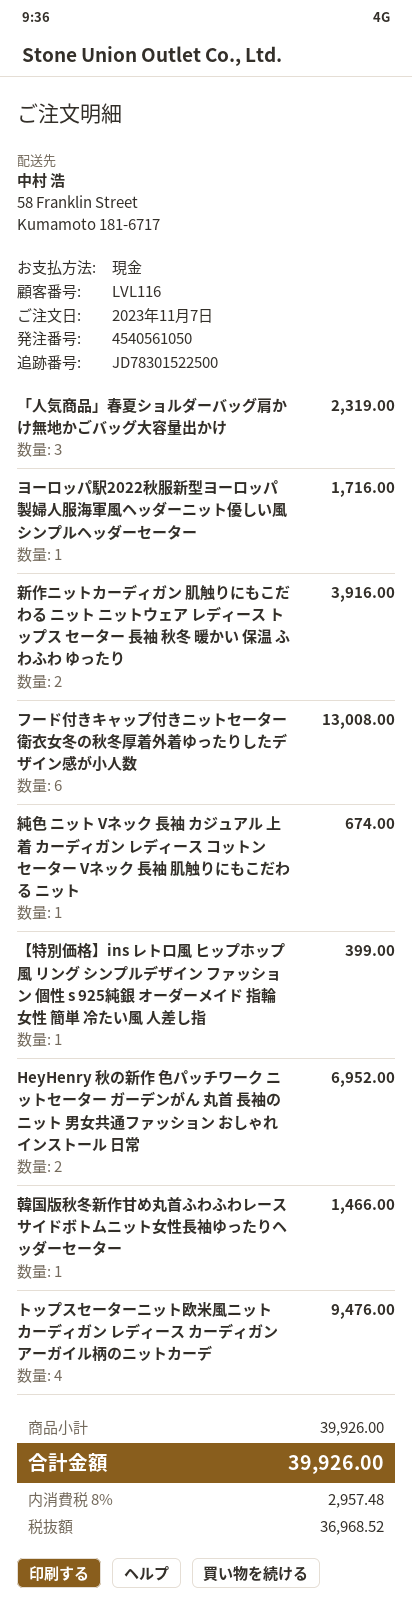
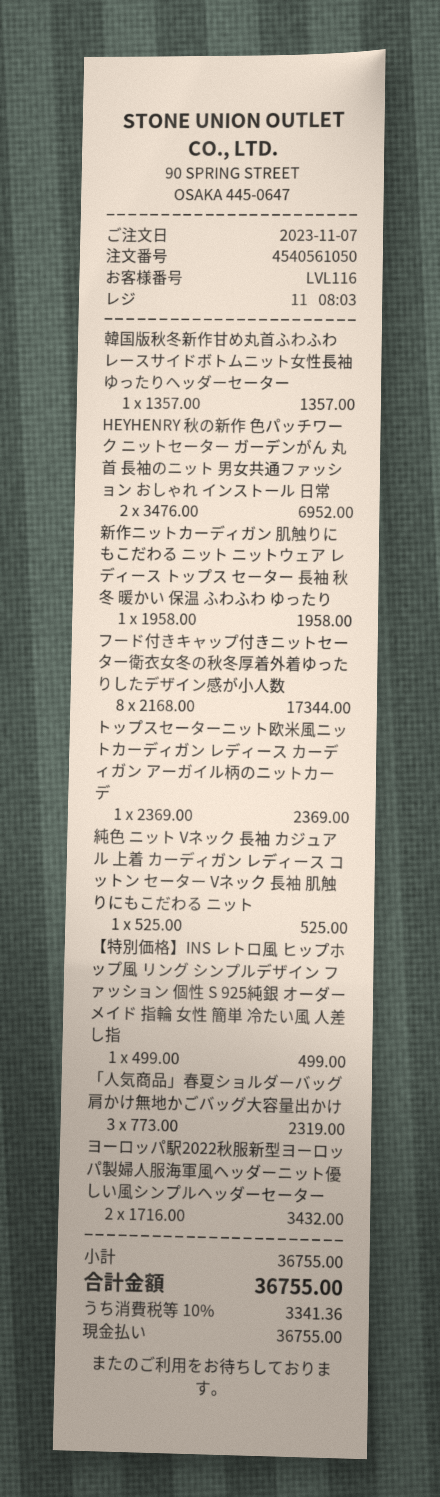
ヨーロッパ駅2022秋服新型ヨーロッパ製婦人服海軍風ヘッダーニット優しい風シンプルヘッダーセーター: 1 for 1716.00 -> 2 for 3432.00
新作ニットカーディガン 肌触りにもこだわる ニット ニットウェア レディース トップス セーター 長袖 秋冬 暖かい 保温 ふわふわ ゆったり: 2 for 3916.00 -> 1 for 1958.00
フード付きキャップ付きニットセーター衛衣女冬の秋冬厚着外着ゆったりしたデザイン感が小人数: 6 for 13008.00 -> 8 for 17344.00
純色 ニット Vネック 長袖 カジュアル 上着 カーディガン レディース コットン セーター Vネック 長袖 肌触りにもこだわる ニット: 1 for 674.00 -> 1 for 525.00
【特別価格】ins レトロ風 ヒップホップ風 リング シンプルデザイン ファッション 個性 s 925純銀 オーダーメイド 指輪 女性 簡単 冷たい風 人差し指: 1 for 399.00 -> 1 for 499.00
韓国版秋冬新作甘め丸首ふわふわレースサイドボトムニット女性長袖ゆったりヘッダーセーター: 1 for 1466.00 -> 1 for 1357.00
トップスセーターニット欧米風ニットカーディガン レディース カーディガン アーガイル柄のニットカーデ: 4 for 9476.00 -> 1 for 2369.00
subtotal: 39926.00 -> 36755.00
tax: 8% = 2957.48 -> 10% = 3341.36
total: 39926.00 -> 36755.00

